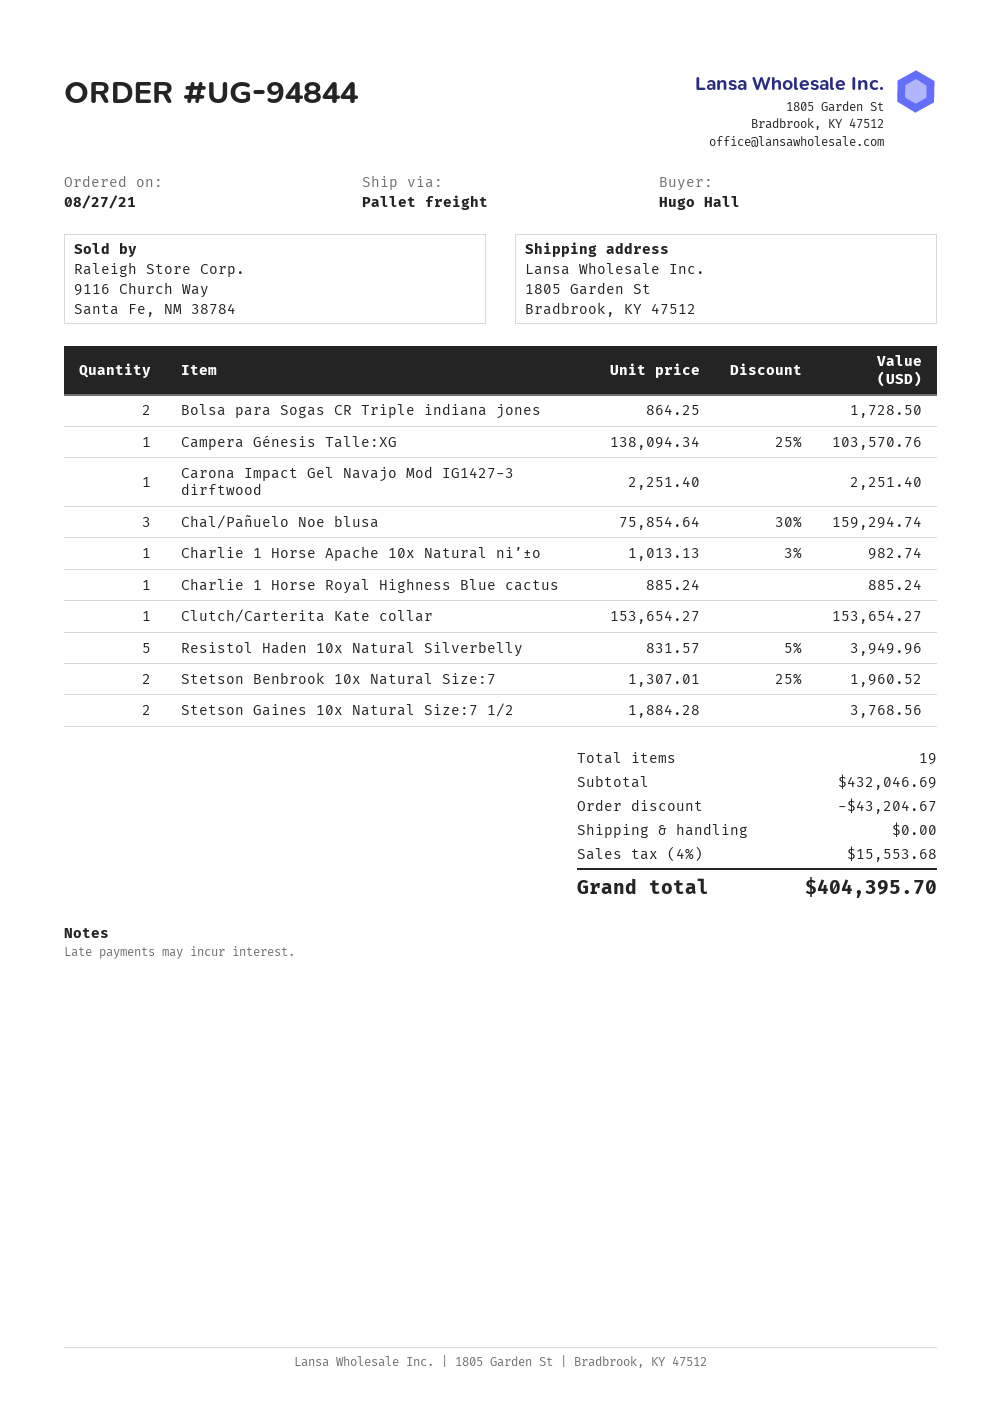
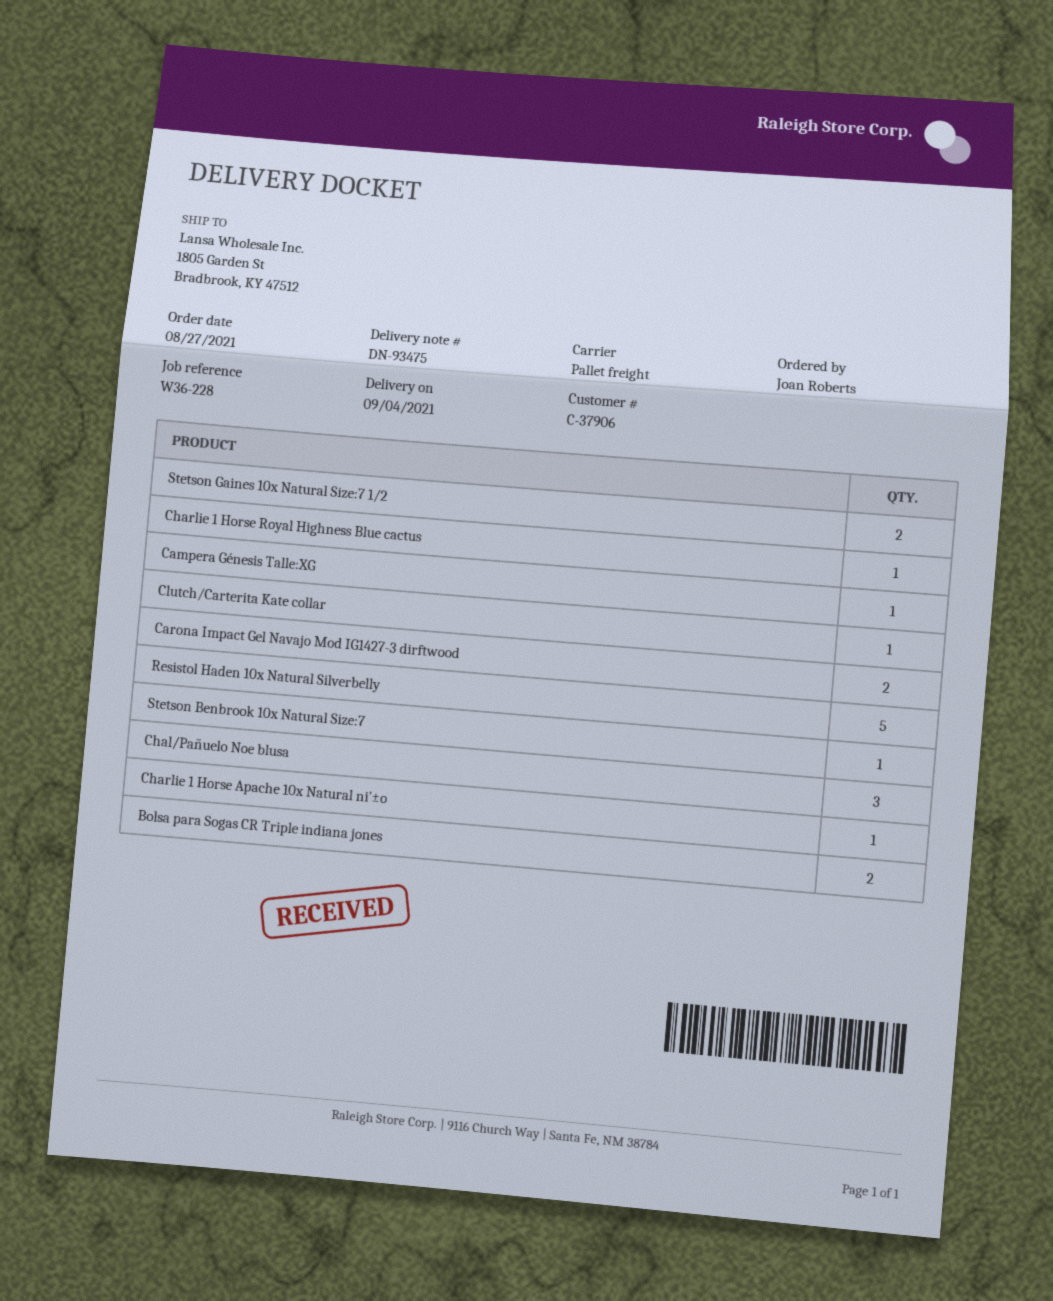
ordered by: Hugo Hall -> Joan Roberts
Carona Impact Gel Navajo Mod IG1427-3 dirftwood: 1 -> 2
Stetson Benbrook 10x Natural Size:7: 2 -> 1

